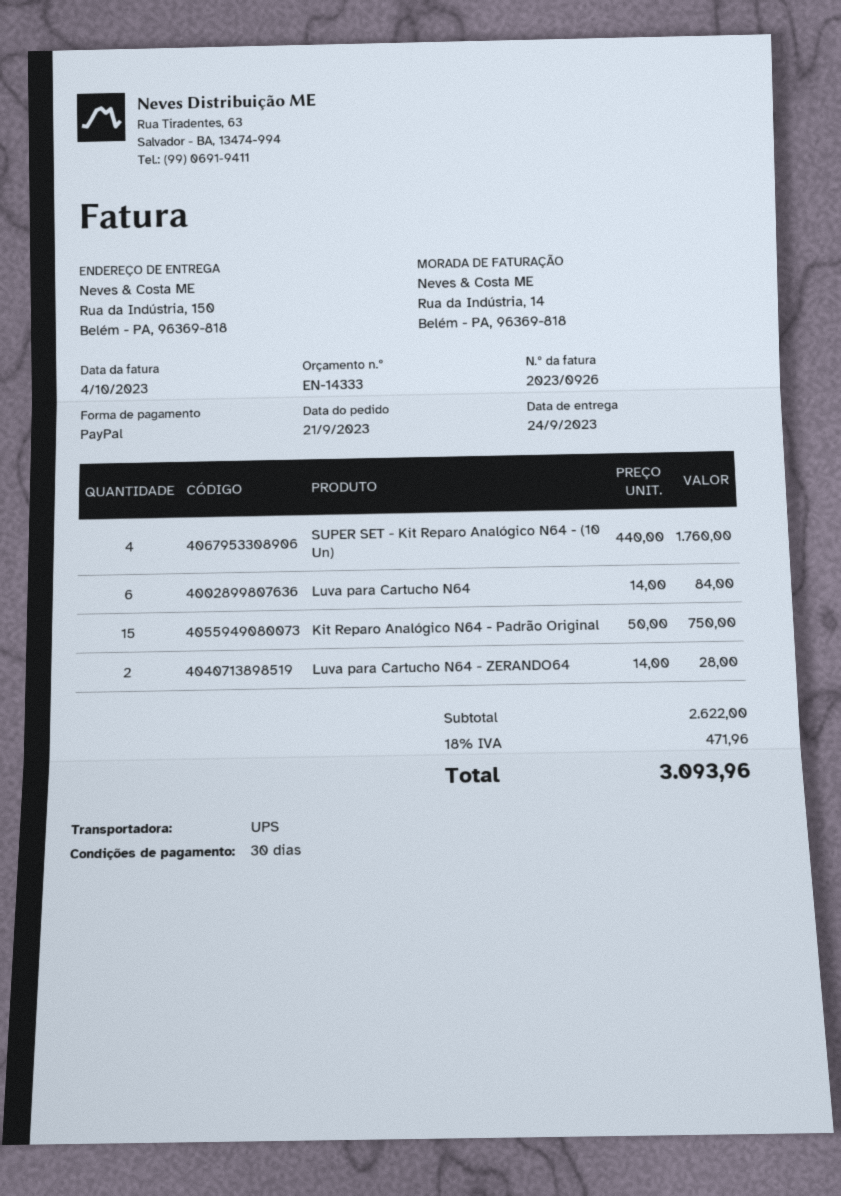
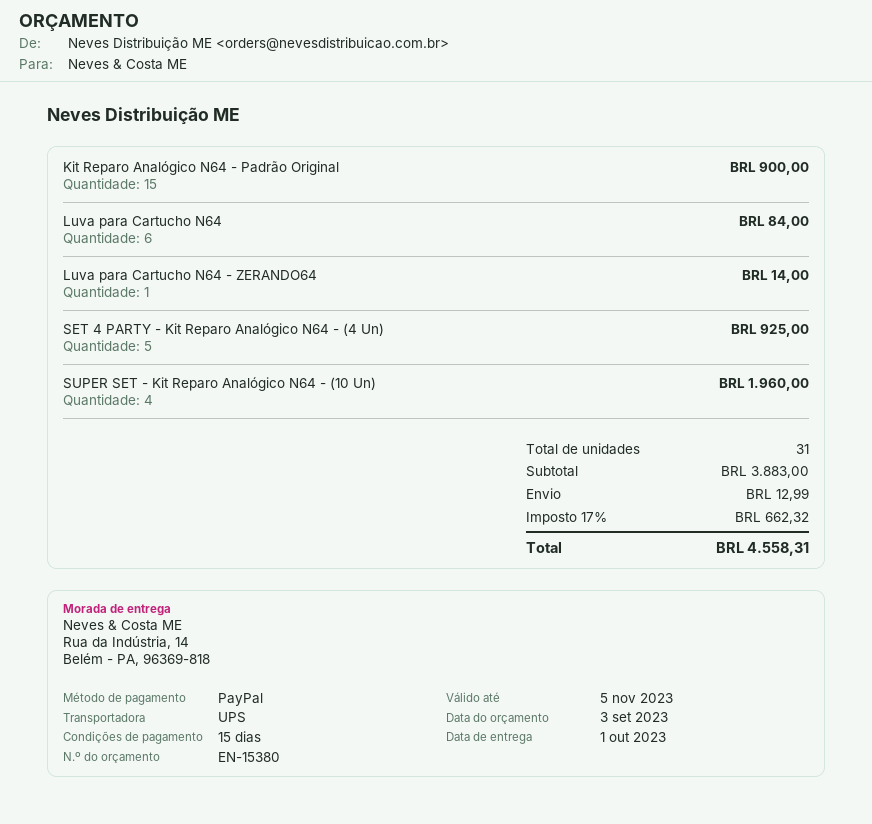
quote number: EN-14333 -> EN-15380
delivery date: 2023-09-24 -> 2023-10-01
payment terms: 30 days -> 15 days
ship to: Rua da Indústria, 150, Belém - PA, 96369-818 -> Rua da Indústria, 14, Belém - PA, 96369-818
SUPER SET - Kit Reparo Analógico N64 - (10 Un): 4 for 1760.00 -> 4 for 1960.00
Kit Reparo Analógico N64 - Padrão Original: 15 for 750.00 -> 15 for 900.00
Luva para Cartucho N64 - ZERANDO64: 2 for 28.00 -> 1 for 14.00
SET 4 PARTY - Kit Reparo Analógico N64 - (4 Un): none -> 5 for 925.00
subtotal: 2622.00 -> 3883.00
shipping: none -> 12.99
tax: 18% = 471.96 -> 17% = 662.32
total: 3093.96 -> 4558.31

